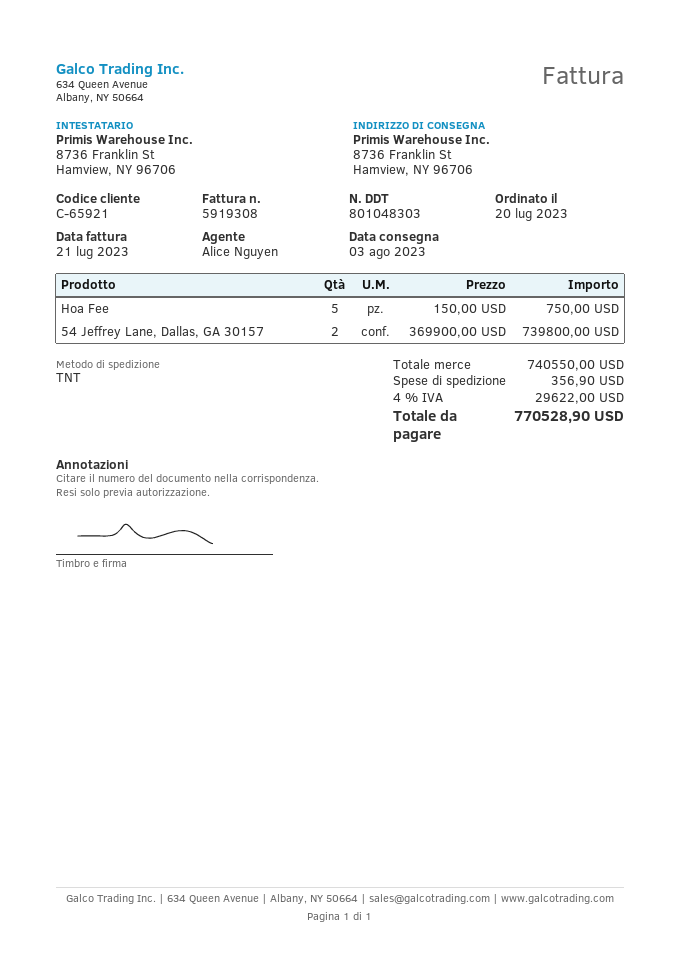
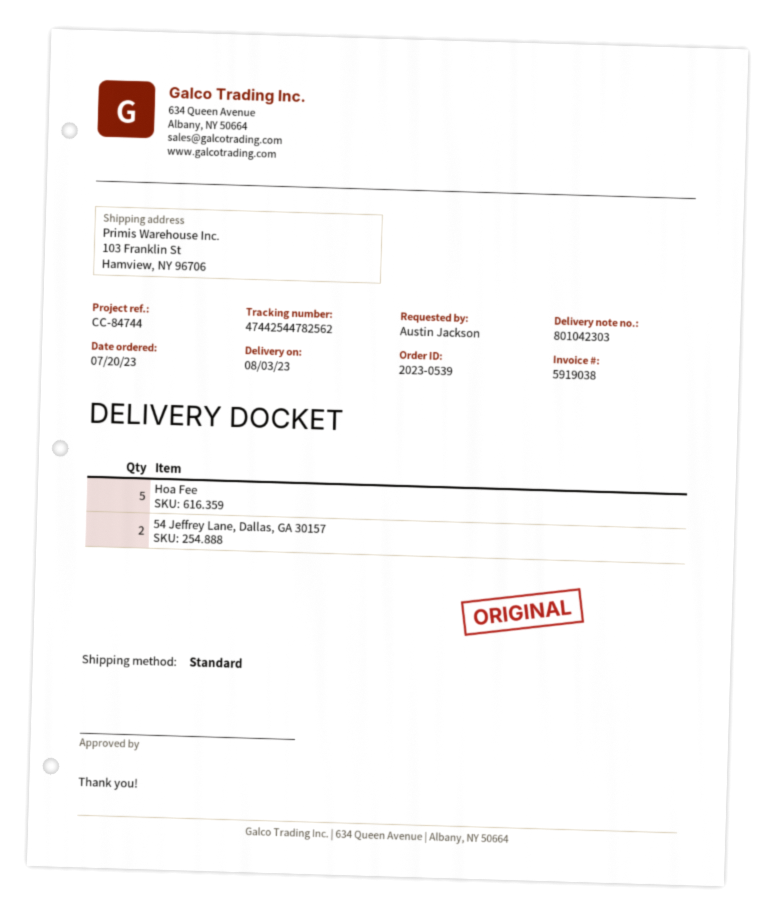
delivery note number: 801048303 -> 801042303
invoice number: 5919308 -> 5919038
shipping method: TNT -> standard
ship to: 8736 Franklin St, Hamview, NY 96706 -> 103 Franklin St, Hamview, NY 96706

